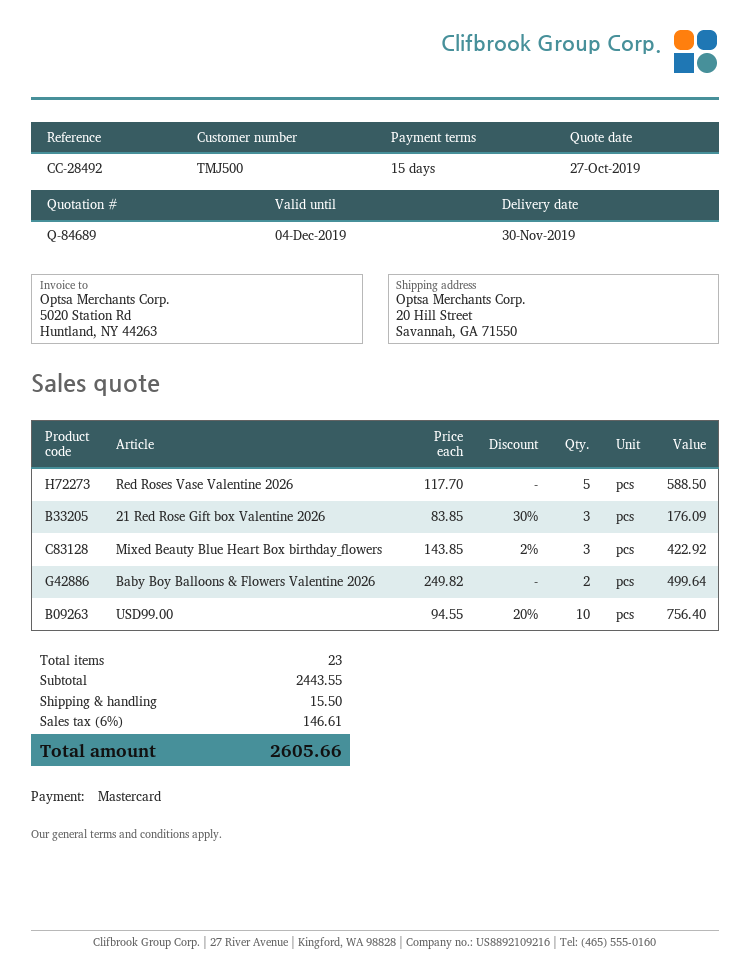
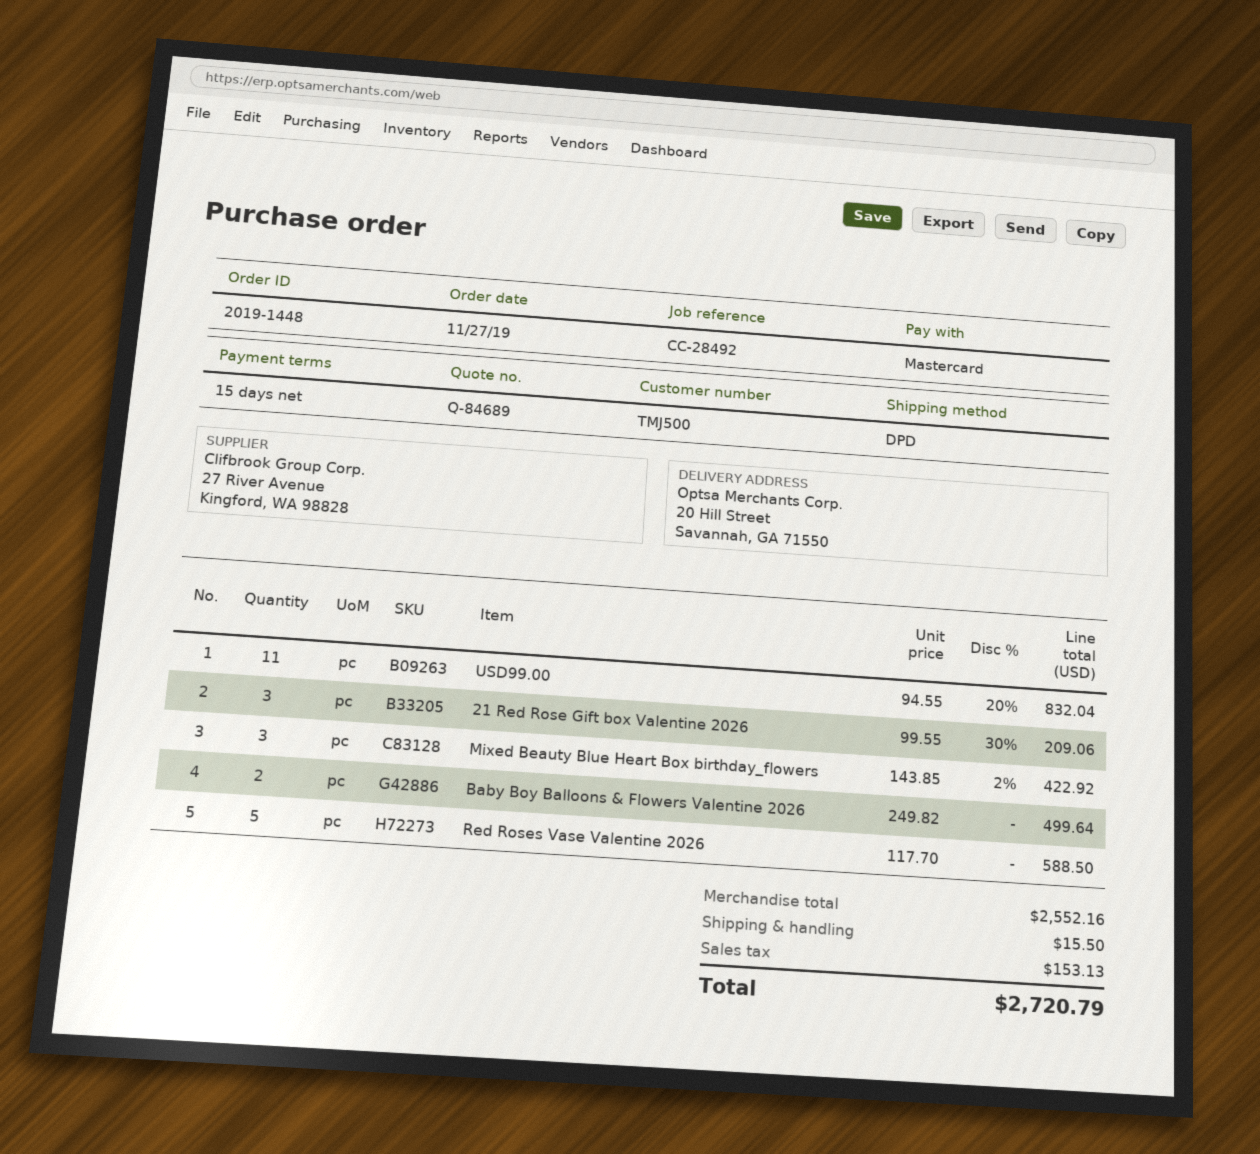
21 Red Rose Gift box Valentine 2026: 3 x 83.85 - 30% = 176.09 -> 3 x 99.55 - 30% = 209.06
USD99.00: 10 x 94.55 - 20% = 756.40 -> 11 x 94.55 - 20% = 832.04
subtotal: 2443.55 -> 2552.16
tax: 146.61 -> 153.13
total: 2605.66 -> 2720.79

